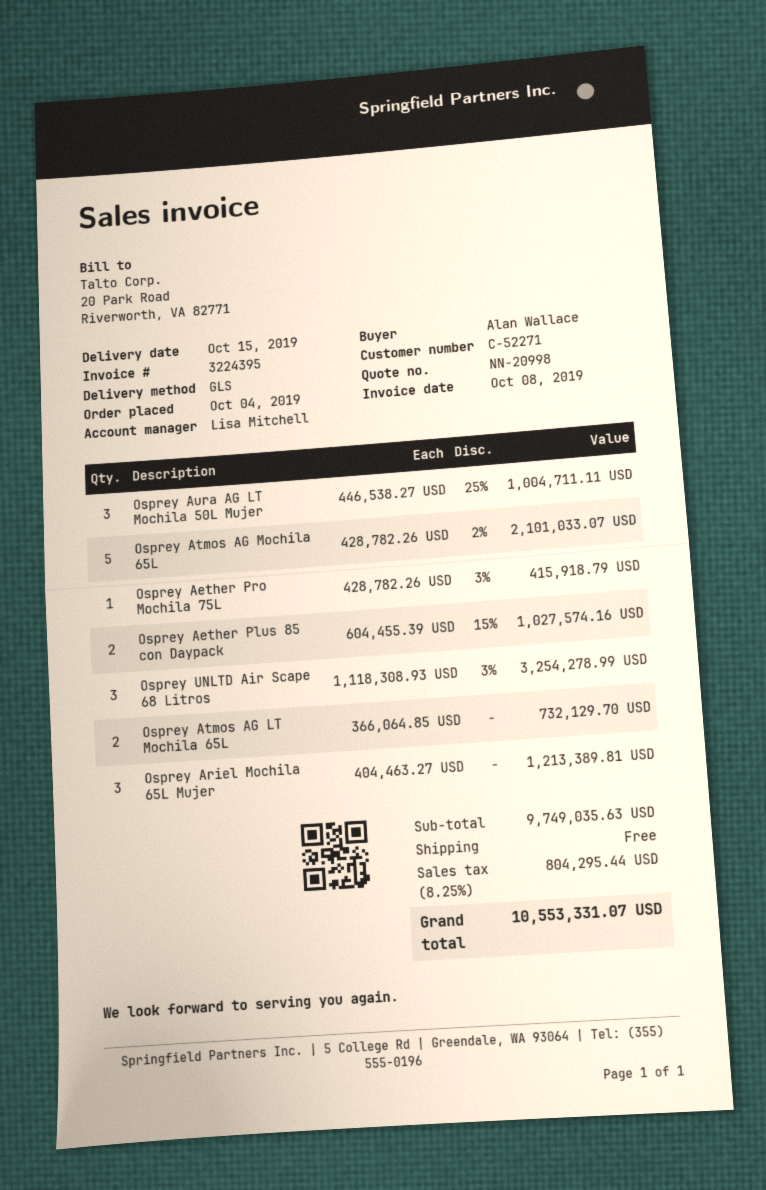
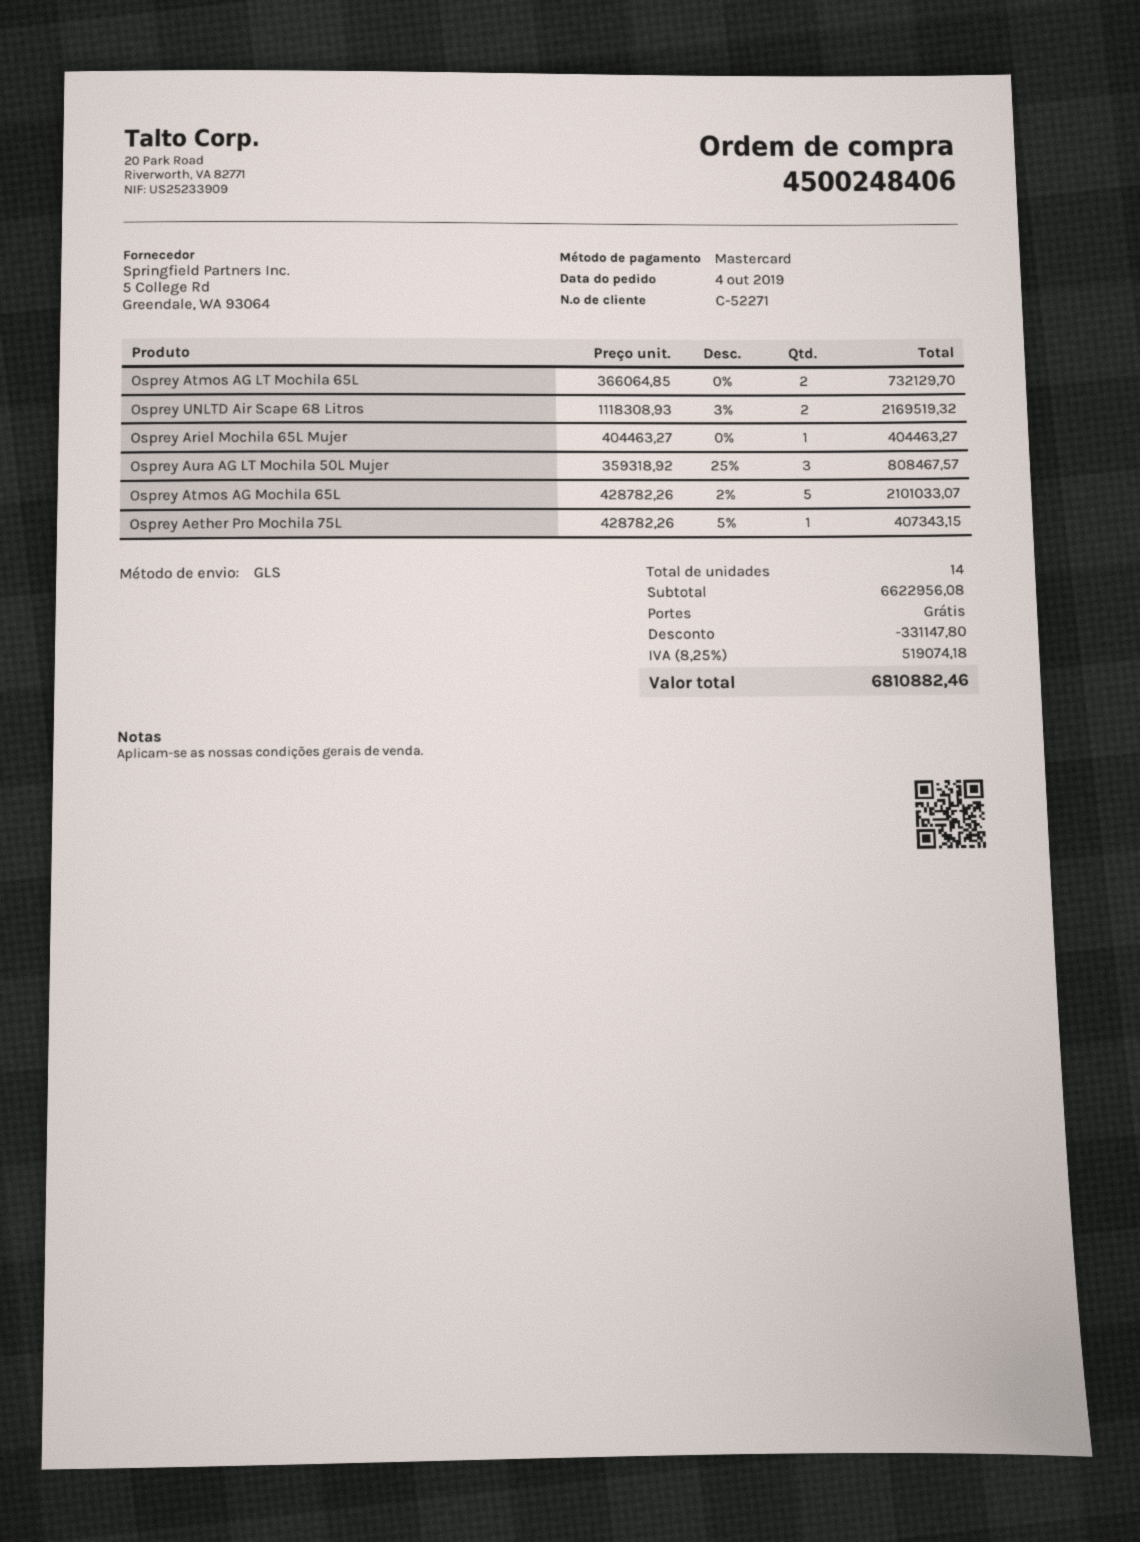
Osprey Aura AG LT Mochila 50L Mujer: 3 x 446538.27 - 25% = 1004711.11 -> 3 x 359318.92 - 25% = 808467.57
Osprey Aether Pro Mochila 75L: 1 x 428782.26 - 3% = 415918.79 -> 1 x 428782.26 - 5% = 407343.15
Osprey Aether Plus 85 con Daypack: 2 x 604455.39 - 15% = 1027574.16 -> none
Osprey UNLTD Air Scape 68 Litros: 3 x 1118308.93 - 3% = 3254278.99 -> 2 x 1118308.93 - 3% = 2169519.32
Osprey Ariel Mochila 65L Mujer: 3 x 404463.27 = 1213389.81 -> 1 x 404463.27 = 404463.27
subtotal: 9749035.63 -> 6622956.08
discount: none -> 331147.80
tax: 8.25% = 804295.44 -> 8.25% = 519074.18
total: 10553331.07 -> 6810882.46

